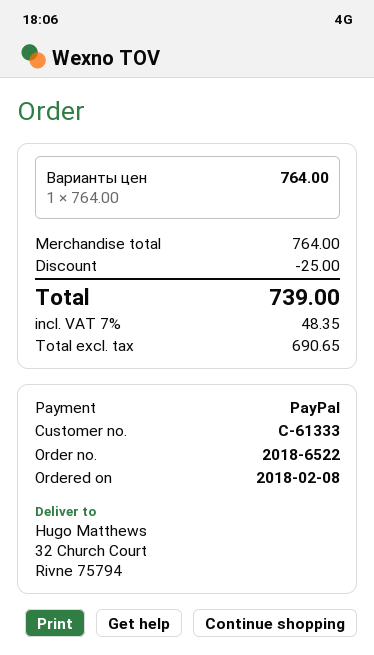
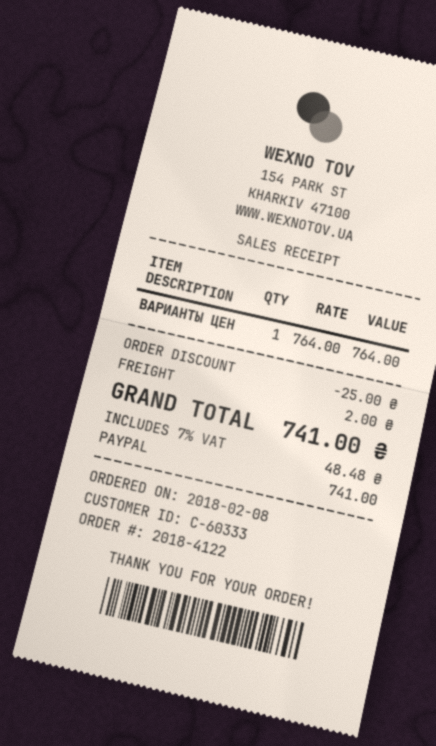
order number: 2018-6522 -> 2018-4122
customer number: C-61333 -> C-60333
shipping: none -> 2.00
tax: 7% = 48.35 -> 7% = 48.48
total: 739.00 -> 741.00

